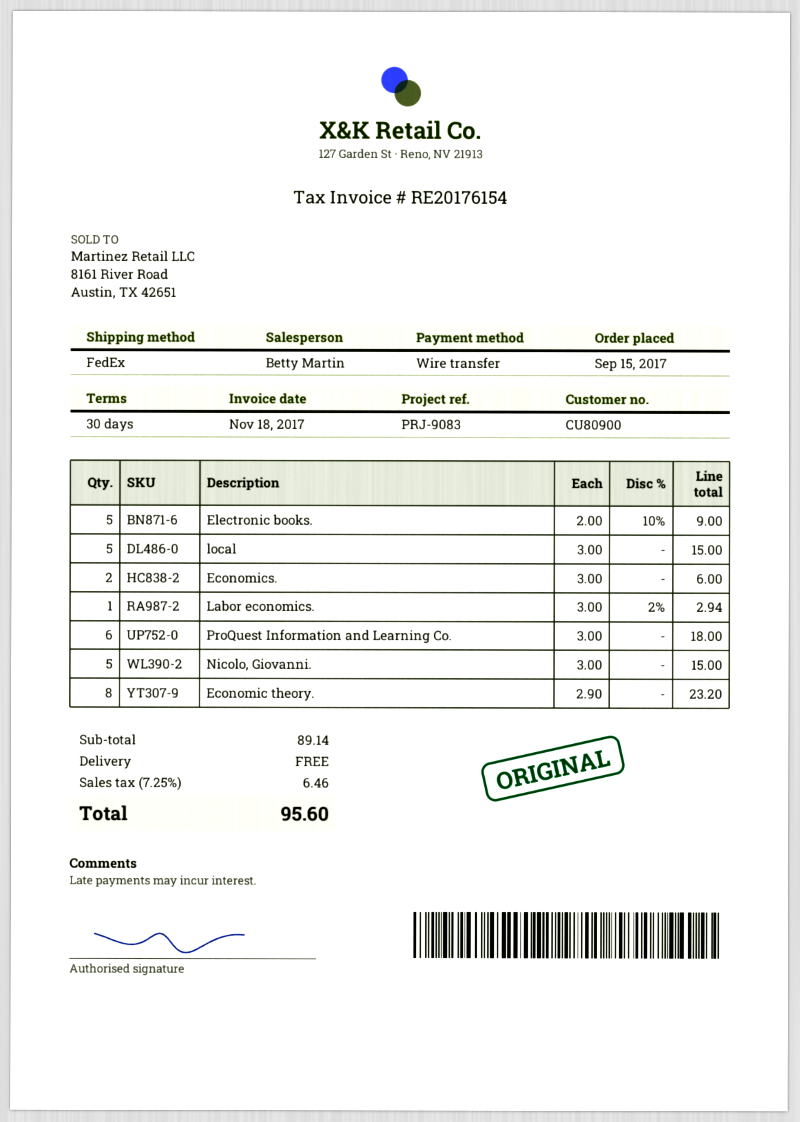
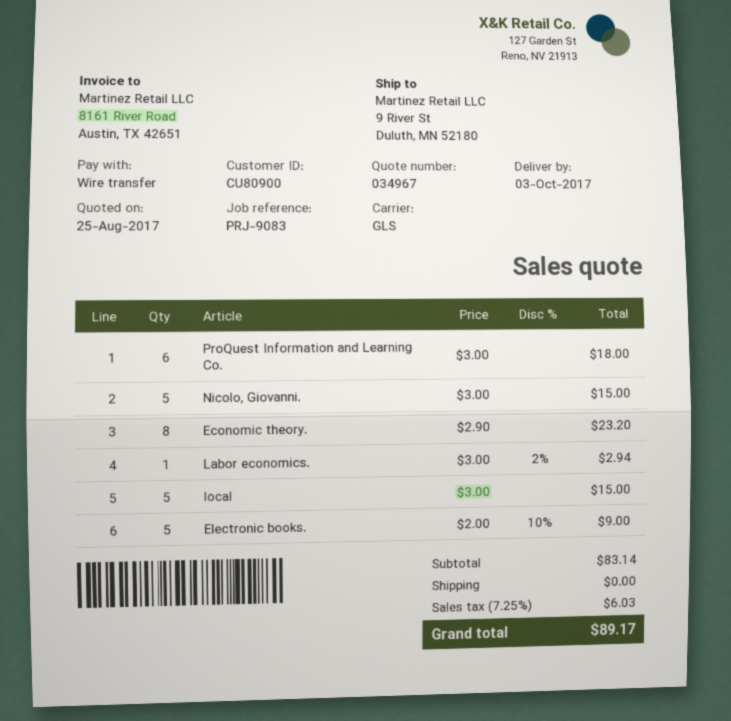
shipping method: FedEx -> GLS
Economics.: 2 x 3.00 = 6.00 -> none
subtotal: 89.14 -> 83.14
tax: 7.25% = 6.46 -> 7.25% = 6.03
total: 95.60 -> 89.17

